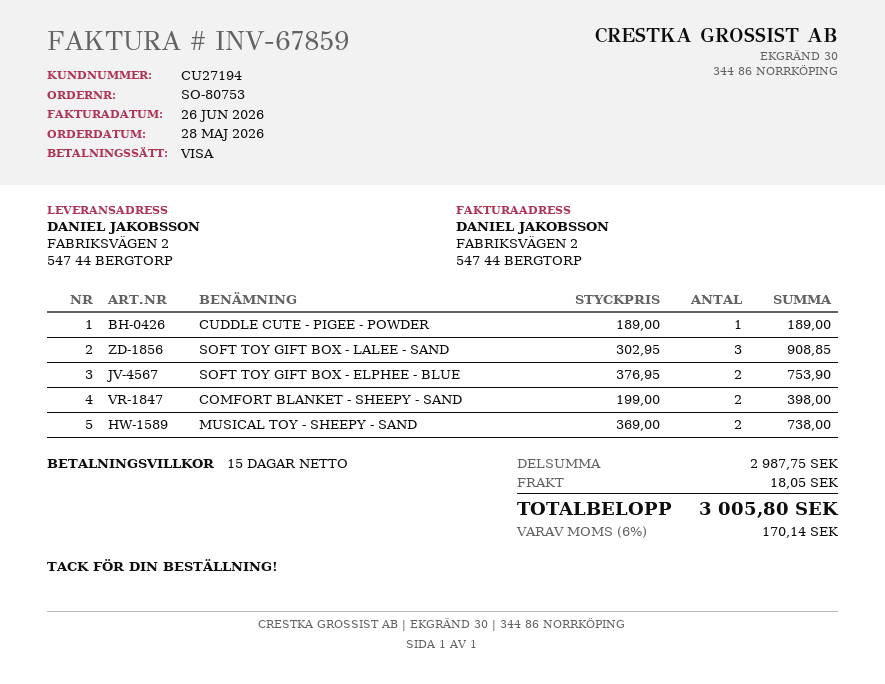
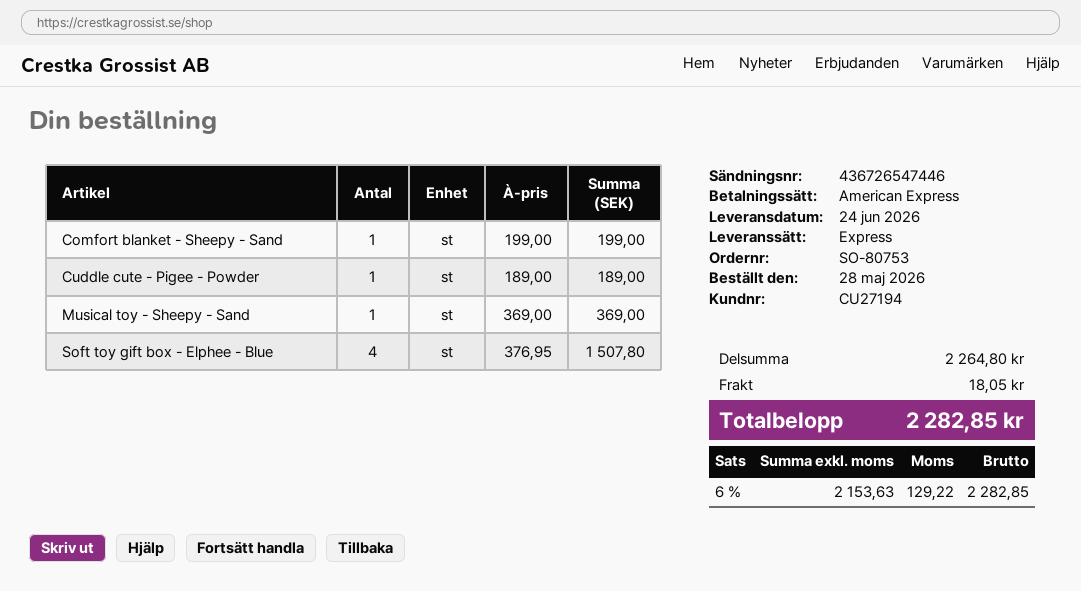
payment method: Visa -> American Express
SOFT TOY GIFT BOX - LALEE - SAND: 3 x 302.95 = 908.85 -> none
SOFT TOY GIFT BOX - ELPHEE - BLUE: 2 x 376.95 = 753.90 -> 4 x 376.95 = 1507.80
COMFORT BLANKET - SHEEPY - SAND: 2 x 199.00 = 398.00 -> 1 x 199.00 = 199.00
MUSICAL TOY - SHEEPY - SAND: 2 x 369.00 = 738.00 -> 1 x 369.00 = 369.00
subtotal: 2987.75 -> 2264.80
tax: 6% = 170.14 -> 6% = 129.22
total: 3005.80 -> 2282.85

